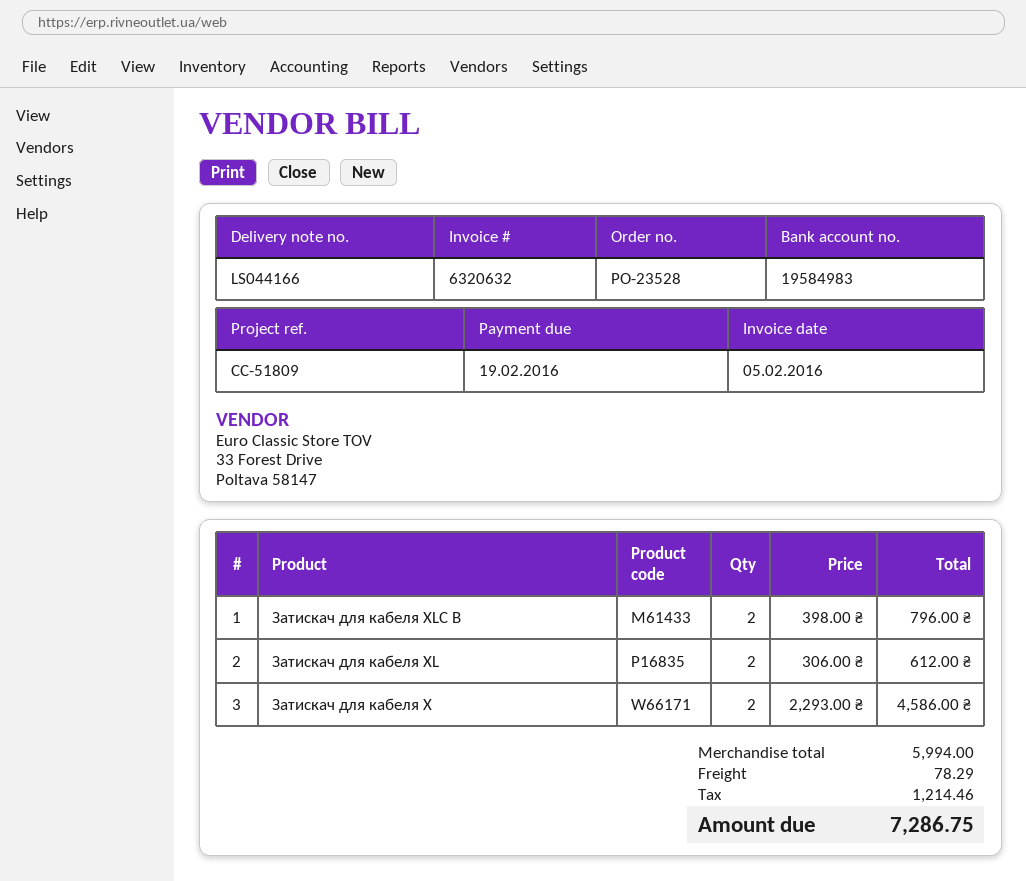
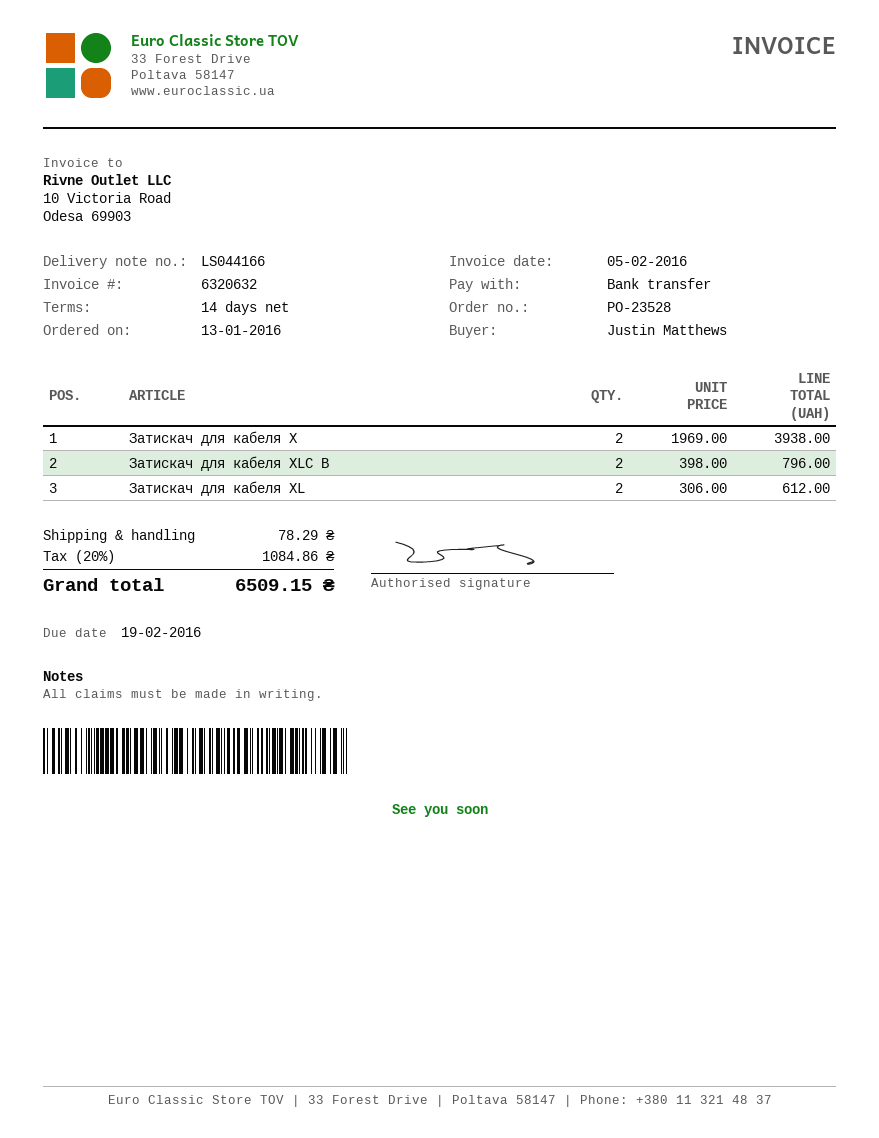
Затискач для кабеля X: 2 x 2293.00 = 4586.00 -> 2 x 1969.00 = 3938.00
tax: 1214.46 -> 1084.86
total: 7286.75 -> 6509.15

